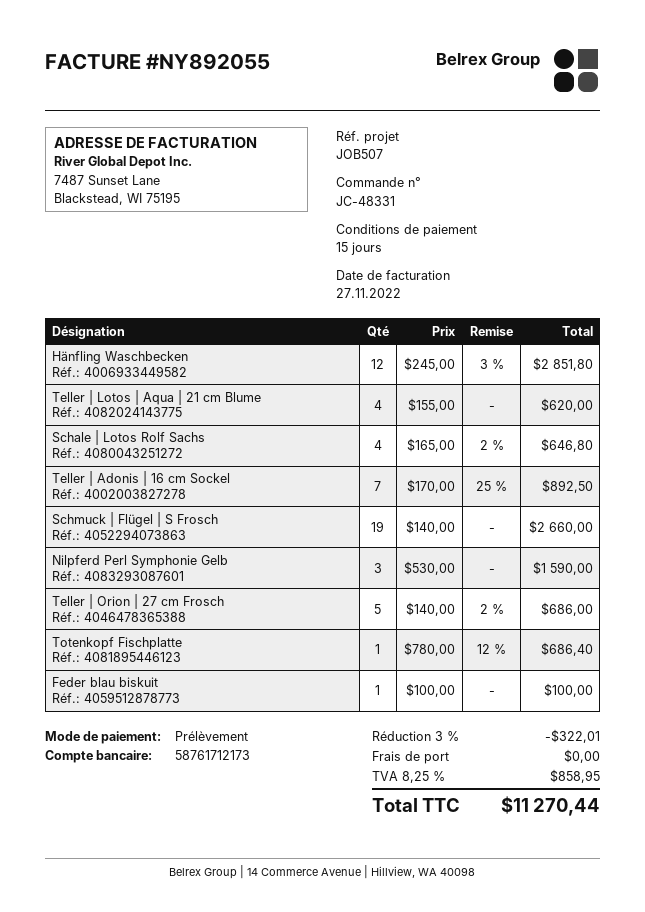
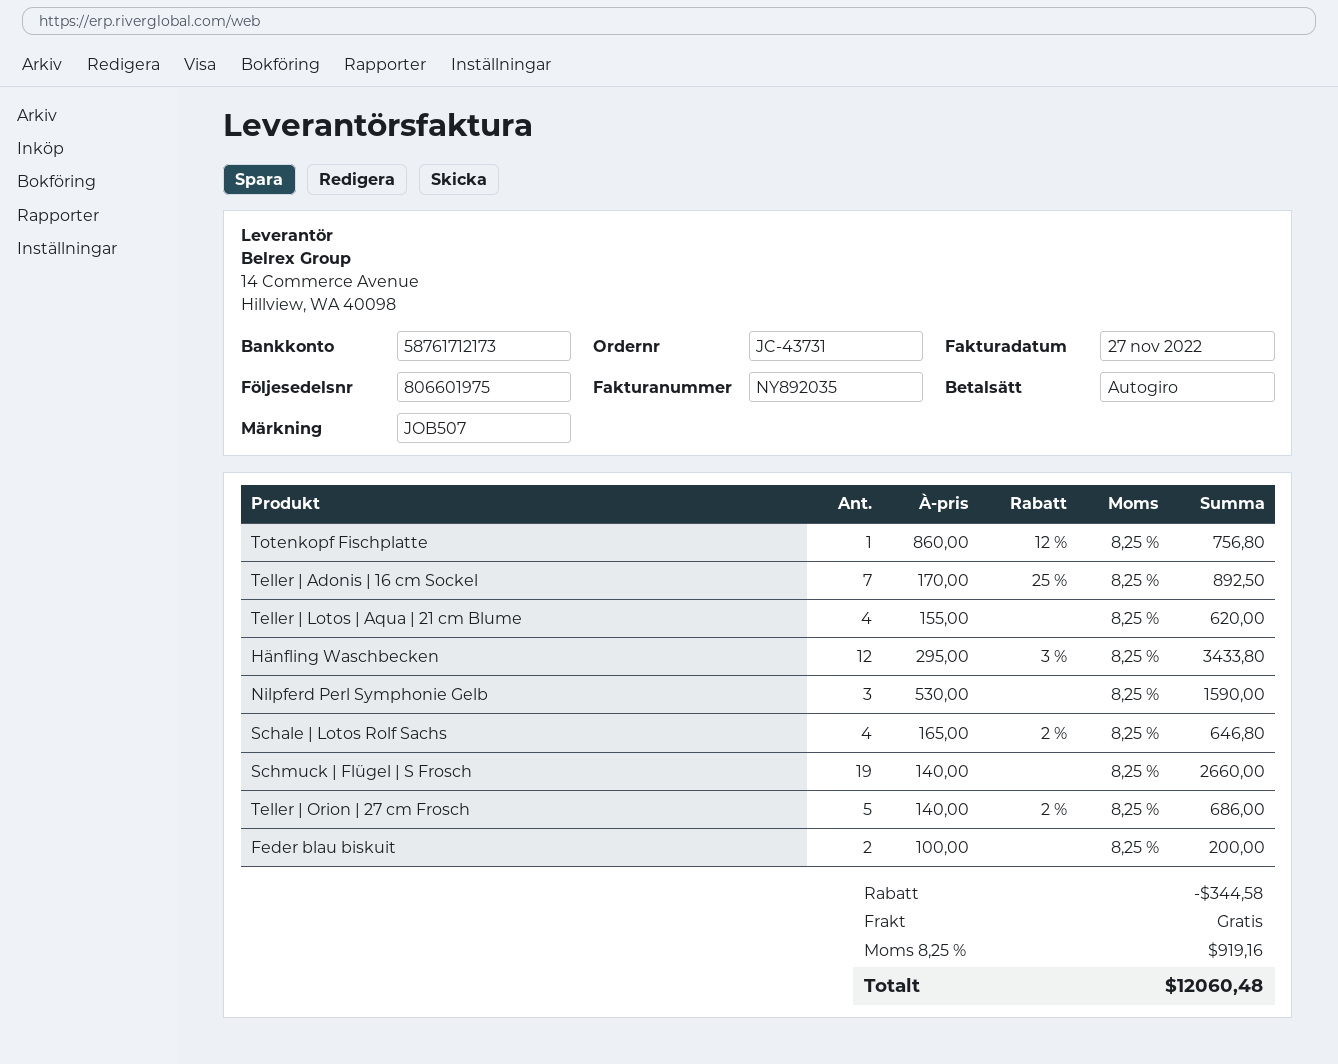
order number: JC-48331 -> JC-43731
invoice number: NY892055 -> NY892035
Hänfling Waschbecken: 12 x 245.00 - 3% = 2851.80 -> 12 x 295.00 - 3% = 3433.80
Totenkopf Fischplatte: 1 x 780.00 - 12% = 686.40 -> 1 x 860.00 - 12% = 756.80
Feder blau biskuit: 1 x 100.00 = 100.00 -> 2 x 100.00 = 200.00
discount: 322.01 -> 344.58
tax: 8.25% = 858.95 -> 8.25% = 919.16
total: 11270.44 -> 12060.48

